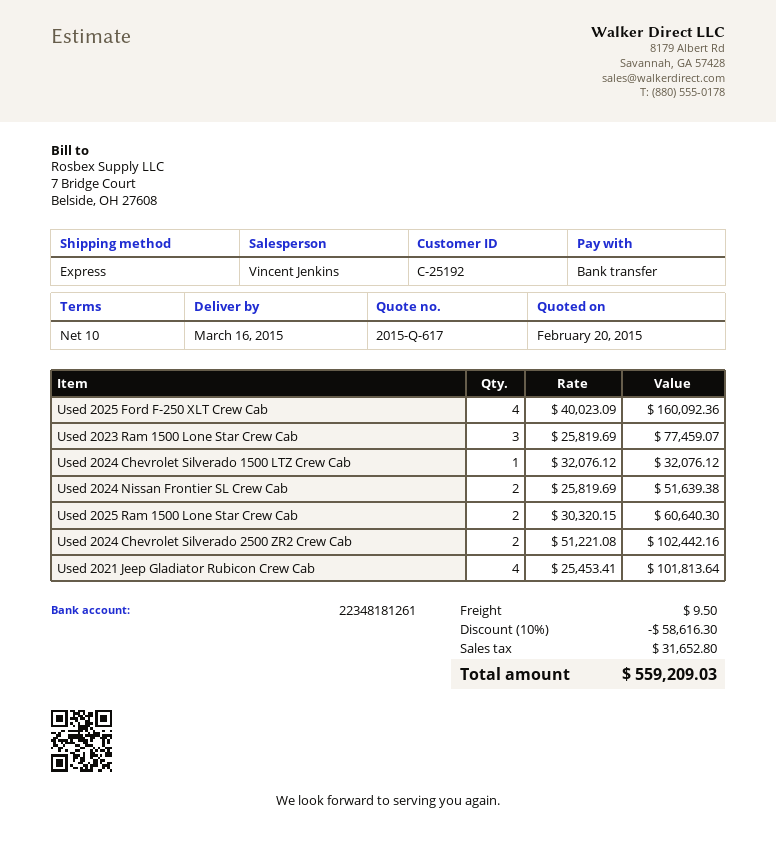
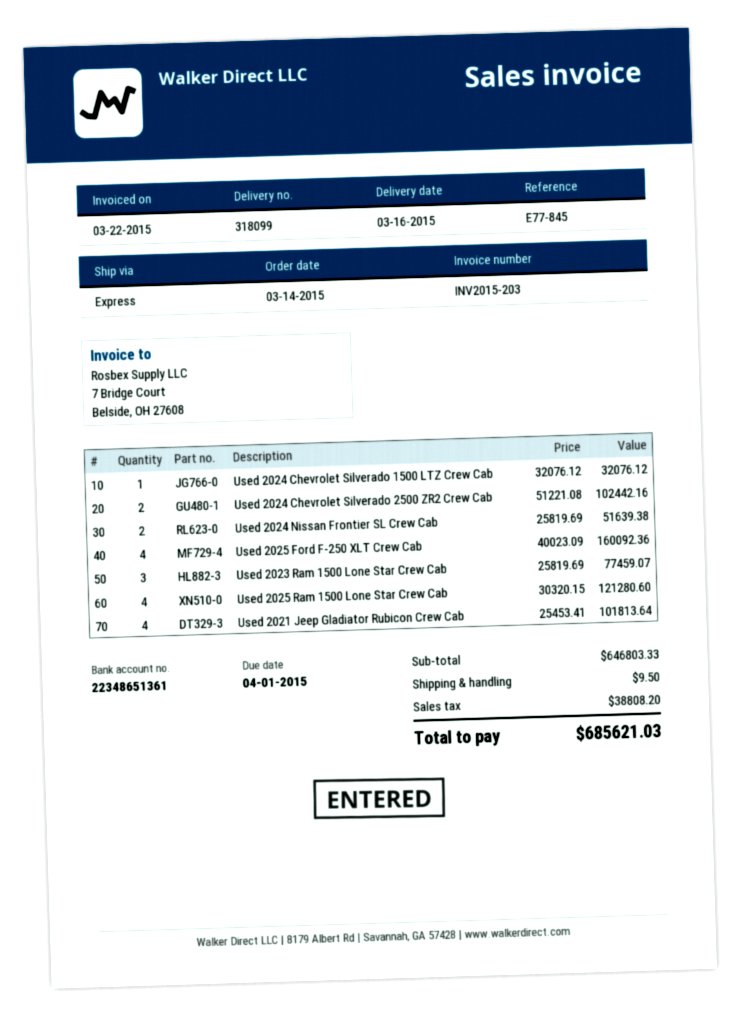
bank account: 22348181261 -> 22348651361
Used 2025 Ram 1500 Lone Star Crew Cab: 2 x 30320.15 = 60640.30 -> 4 x 30320.15 = 121280.60
discount: 10% = 58616.30 -> none
tax: 31652.80 -> 38808.20
total: 559209.03 -> 685621.03

